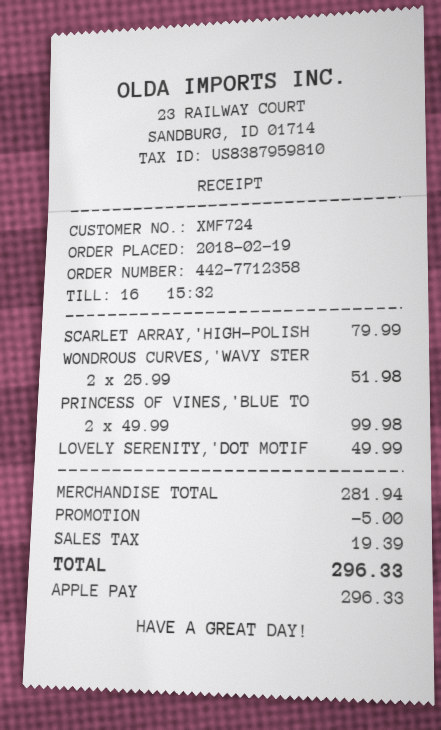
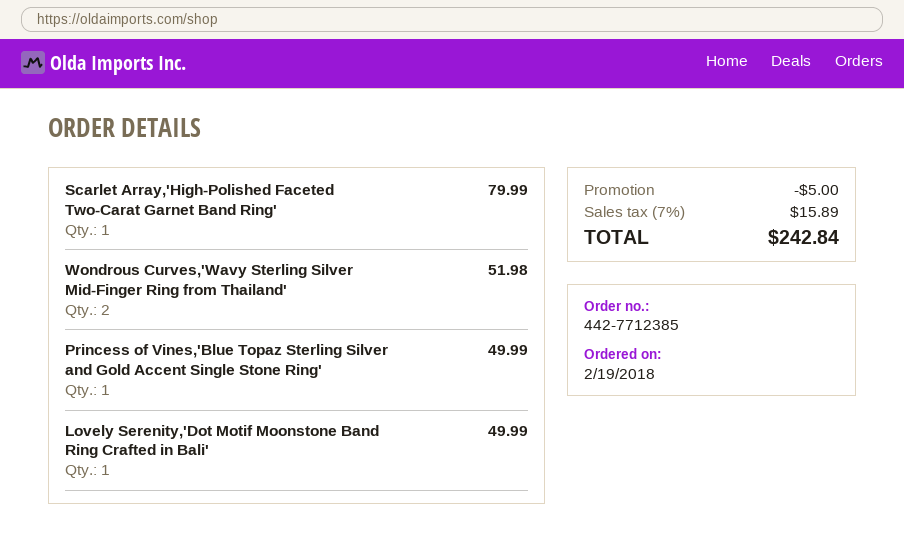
order number: 442-7712358 -> 442-7712385
PRINCESS OF VINES,'BLUE TO: 2 for 99.98 -> 1 for 49.99
tax: 19.39 -> 15.89
total: 296.33 -> 242.84

